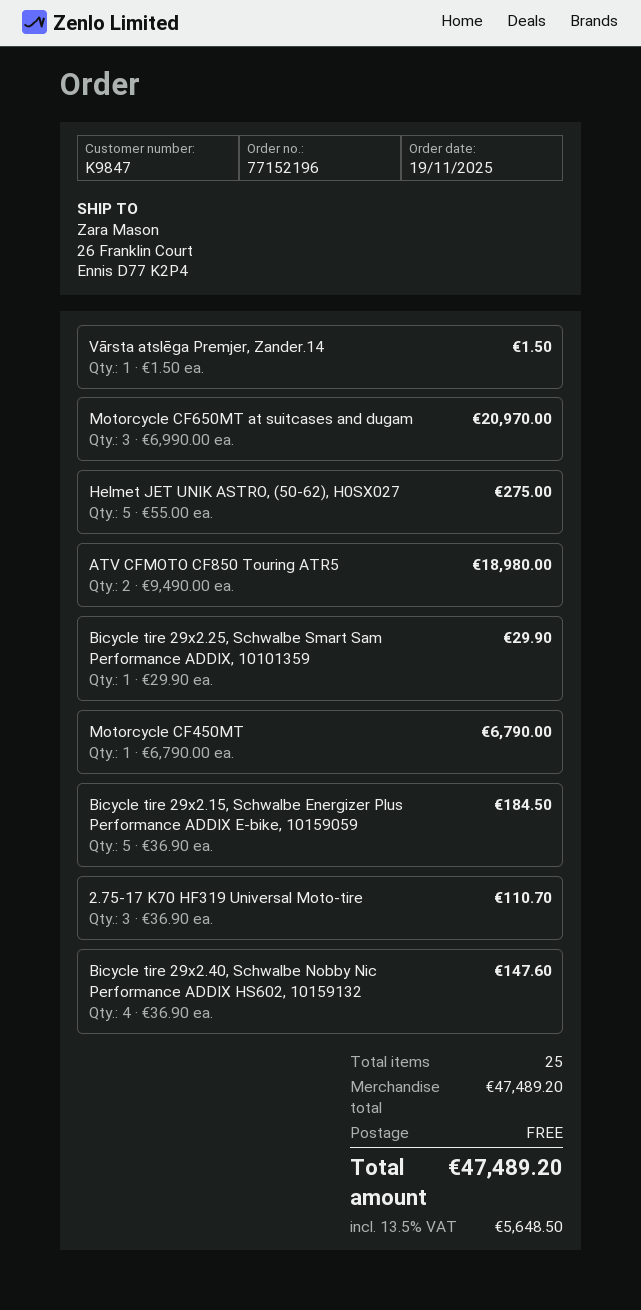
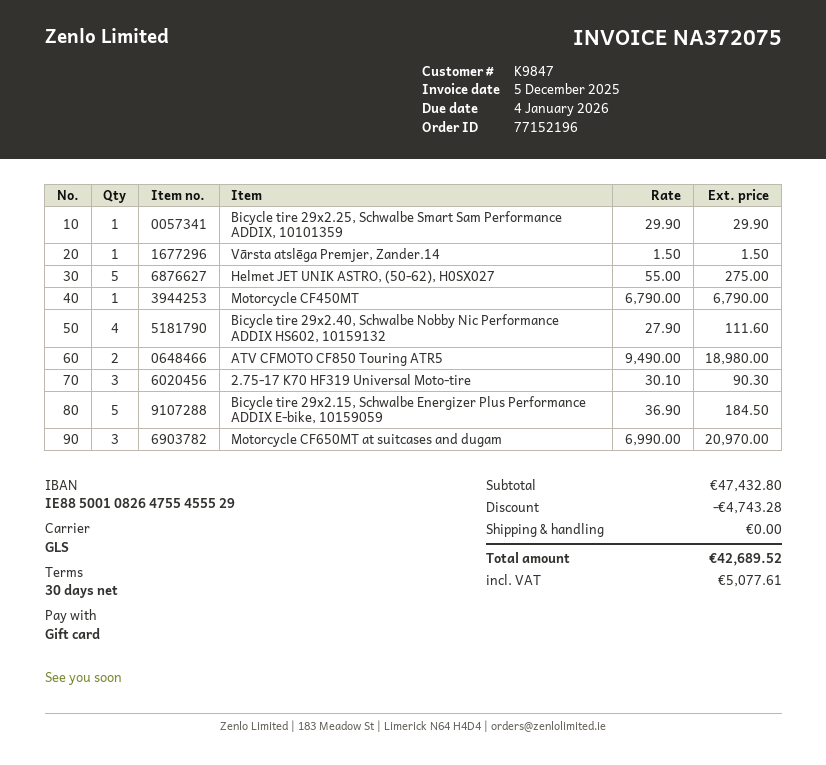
2.75-17 K70 HF319 Universal Moto-tire: 3 x 36.90 = 110.70 -> 3 x 30.10 = 90.30
Bicycle tire 29x2.40, Schwalbe Nobby Nic Performance ADDIX HS602, 10159132: 4 x 36.90 = 147.60 -> 4 x 27.90 = 111.60
subtotal: 47489.20 -> 47432.80
discount: none -> 4743.28
tax: 5648.50 -> 5077.61
total: 47489.20 -> 42689.52

